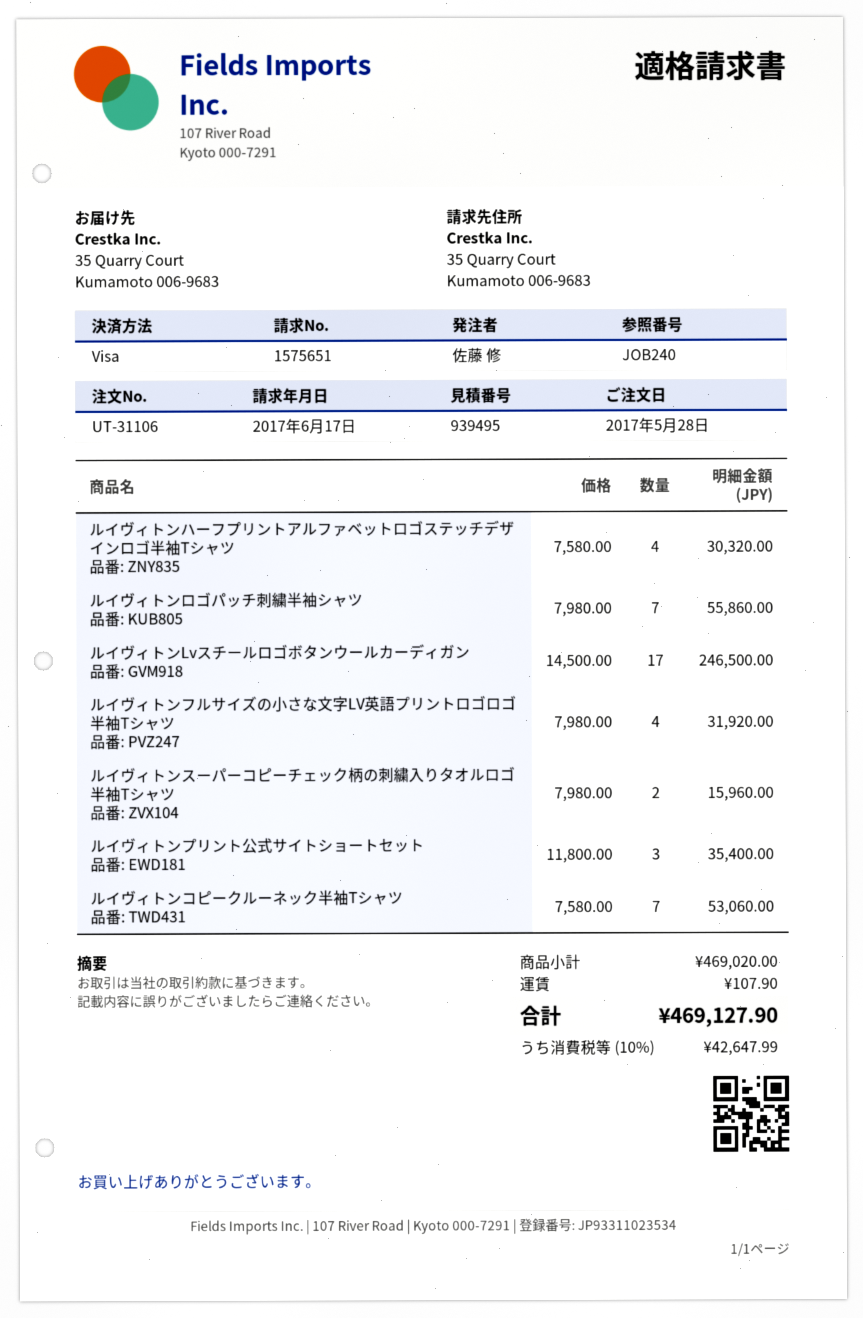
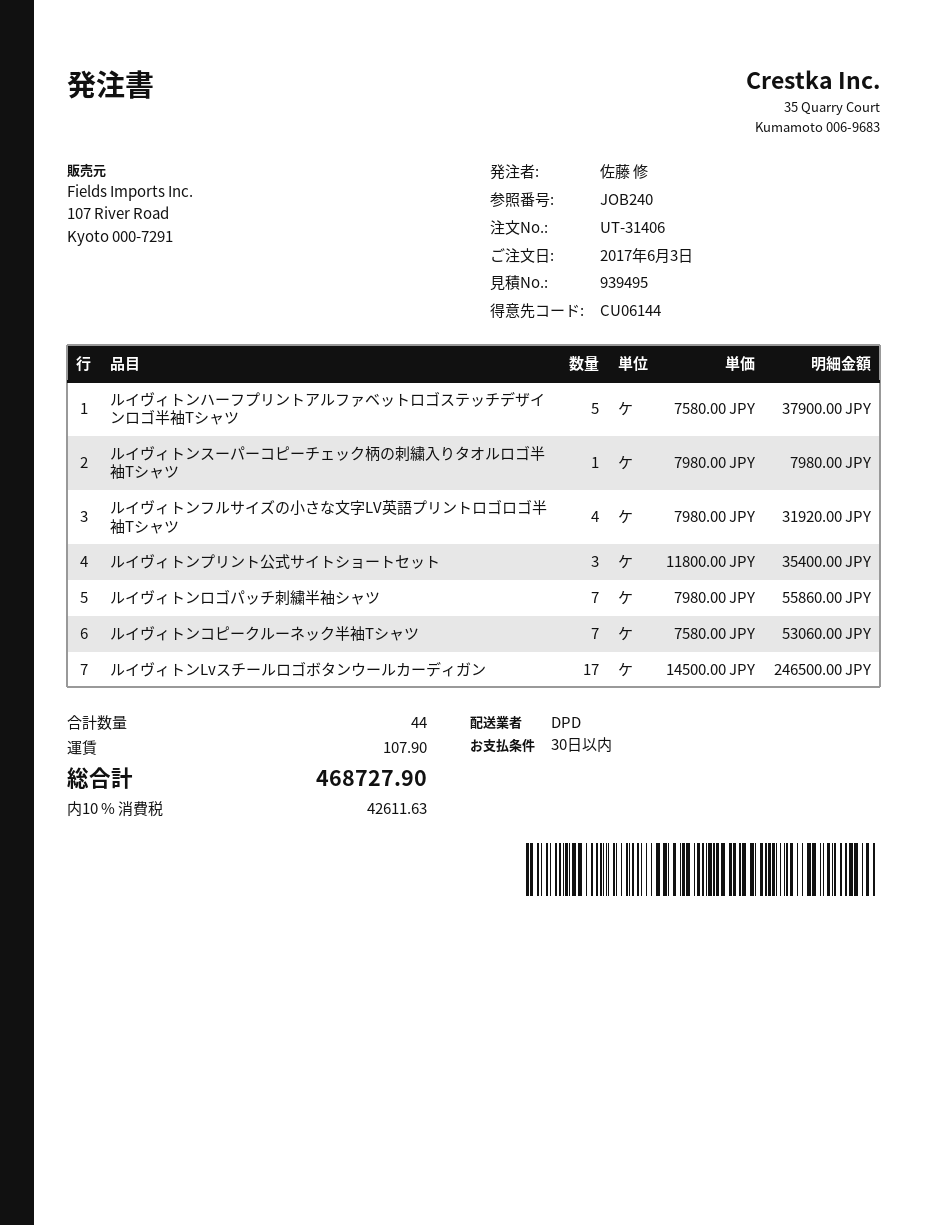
order number: UT-31106 -> UT-31406
order date: 2017-05-28 -> 2017-06-03
ルイヴィトンハーフプリントアルファベットロゴステッチデザインロゴ半袖Tシャツ: 4 x 7580.00 = 30320.00 -> 5 x 7580.00 = 37900.00
ルイヴィトンスーパーコピーチェック柄の刺繍入りタオルロゴ半袖Tシャツ: 2 x 7980.00 = 15960.00 -> 1 x 7980.00 = 7980.00
tax: 10% = 42647.99 -> 10% = 42611.63
total: 469127.90 -> 468727.90

